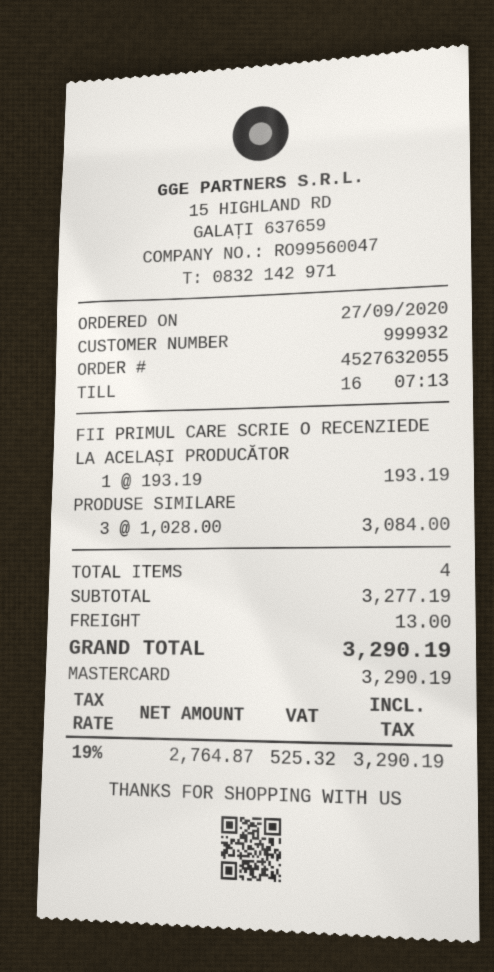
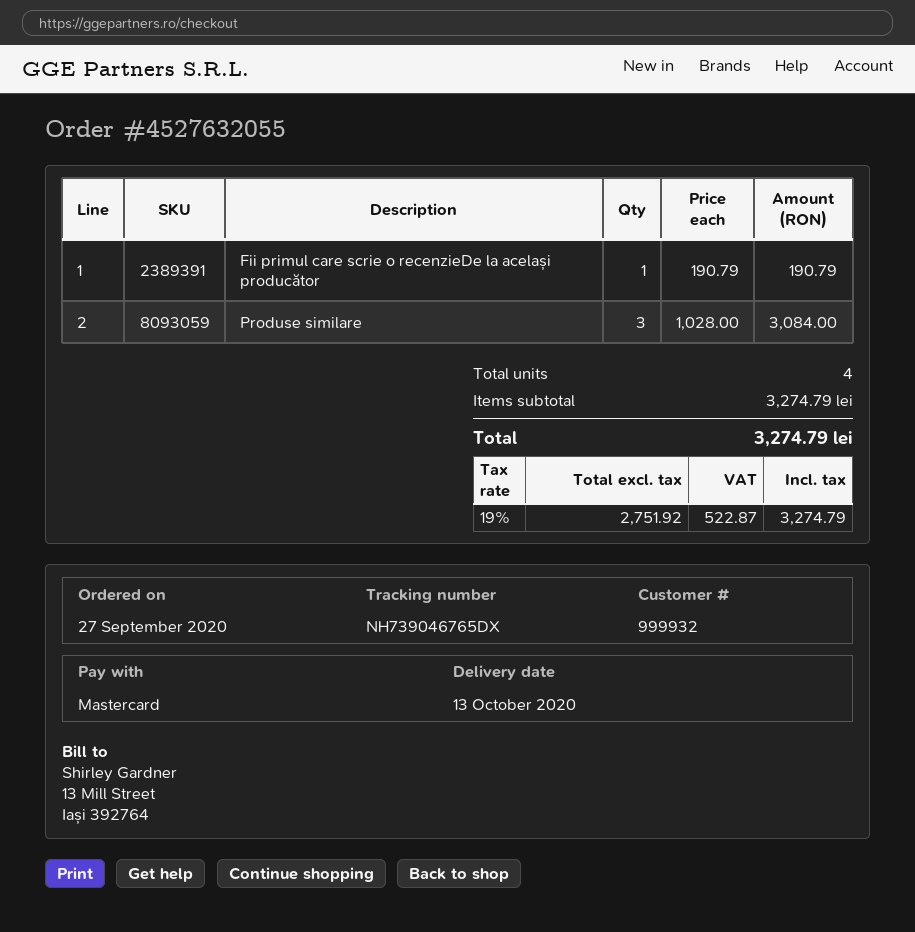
FII PRIMUL CARE SCRIE O RECENZIEDE LA ACELAȘI PRODUCĂTOR: 1 x 193.19 = 193.19 -> 1 x 190.79 = 190.79
subtotal: 3277.19 -> 3274.79
shipping: 13.00 -> none
net: 2764.87 -> 2751.92
tax: 19% = 525.32 -> 19% = 522.87
total: 3290.19 -> 3274.79

